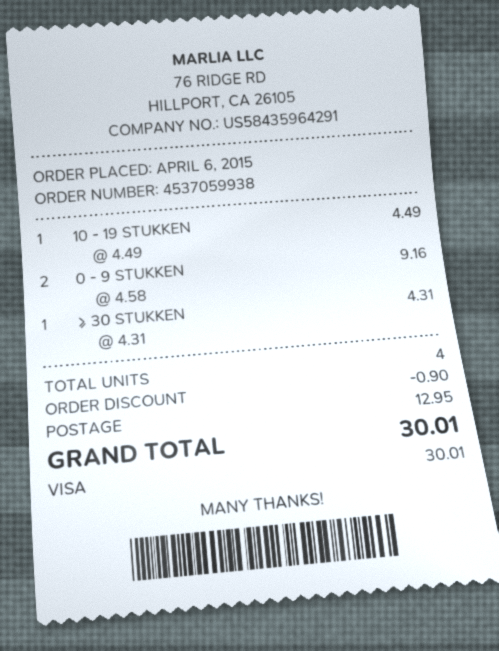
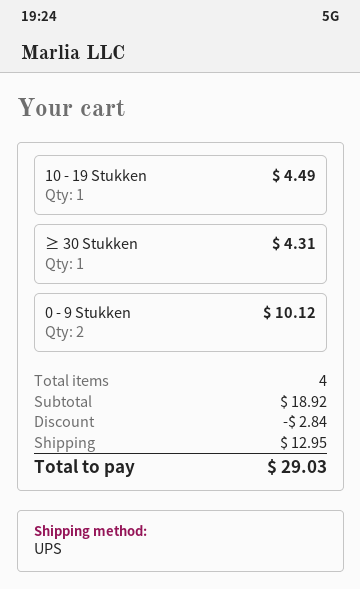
0 - 9 STUKKEN: 2 for 9.16 -> 2 for 10.12
discount: 0.90 -> 2.84
total: 30.01 -> 29.03

